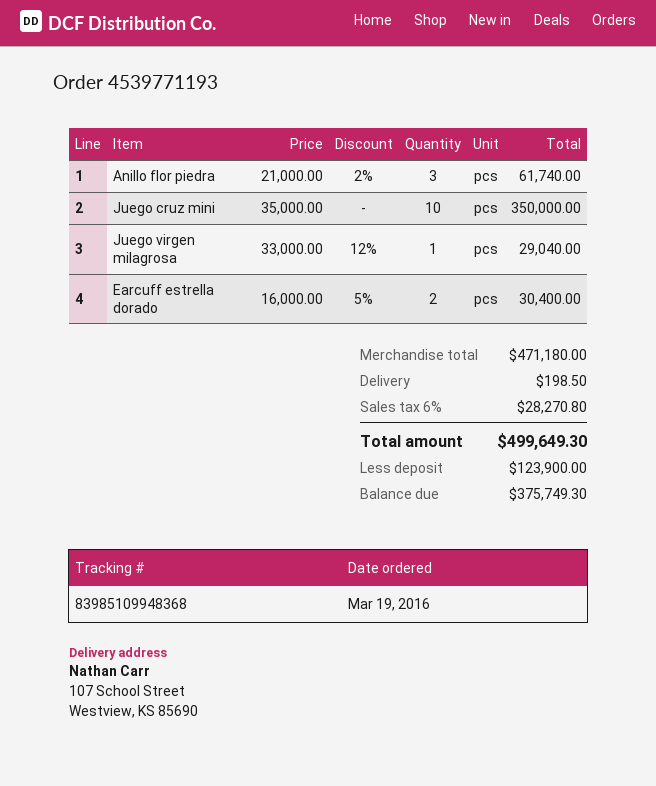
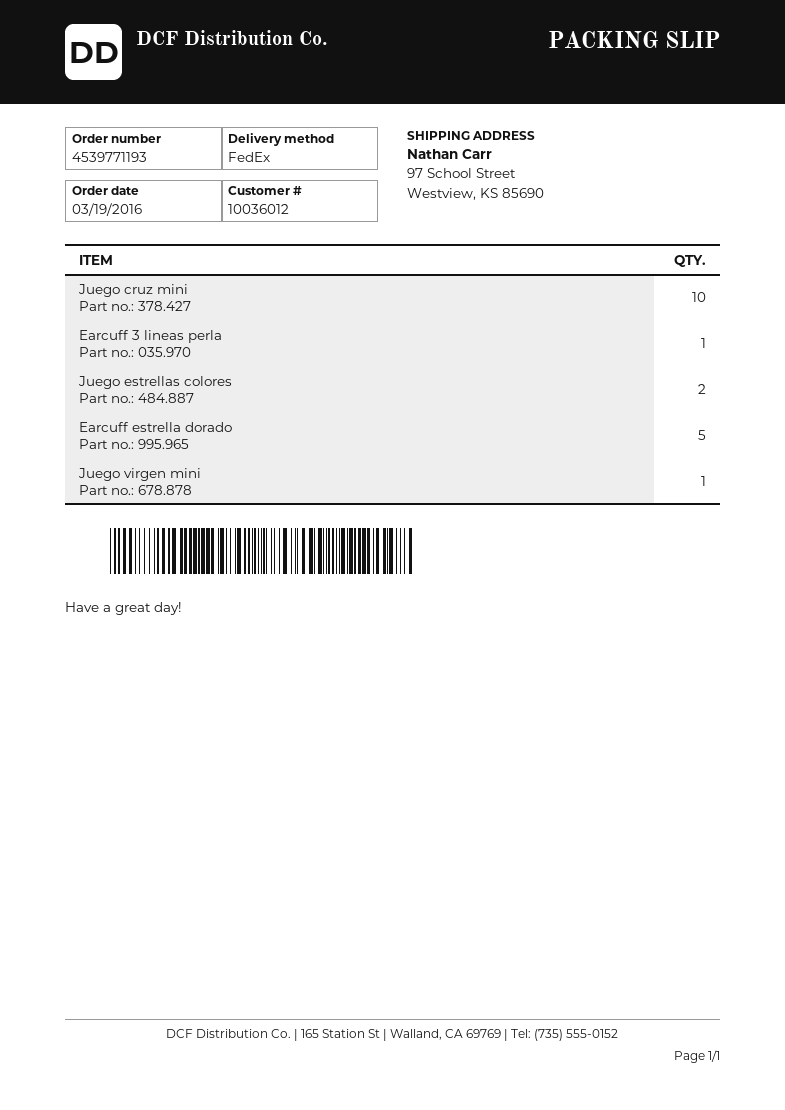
ship to: 107 School Street, Westview, KS 85690 -> 97 School Street, Westview, KS 85690
Anillo flor piedra: 3 -> none
Juego virgen milagrosa: 1 -> none
Earcuff estrella dorado: 2 -> 5
Earcuff 3 lineas perla: none -> 1
Juego estrellas colores: none -> 2
Juego virgen mini: none -> 1

